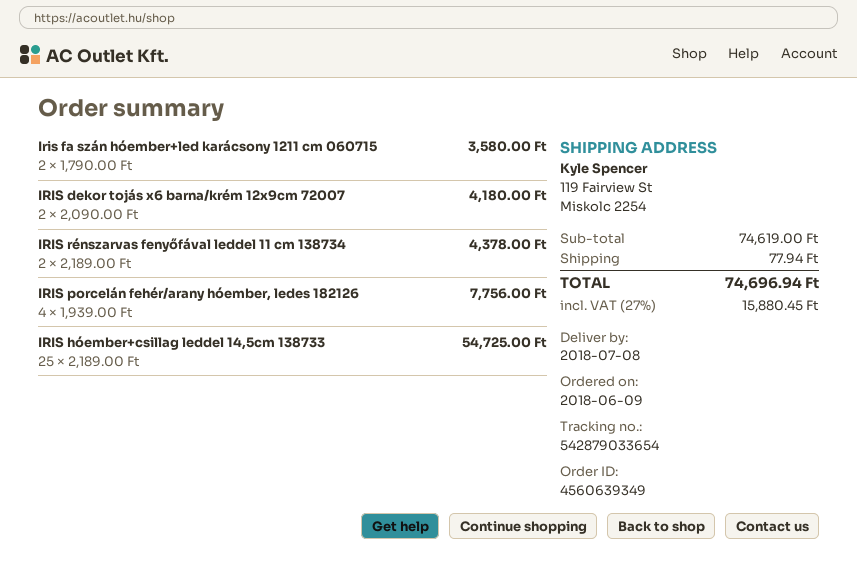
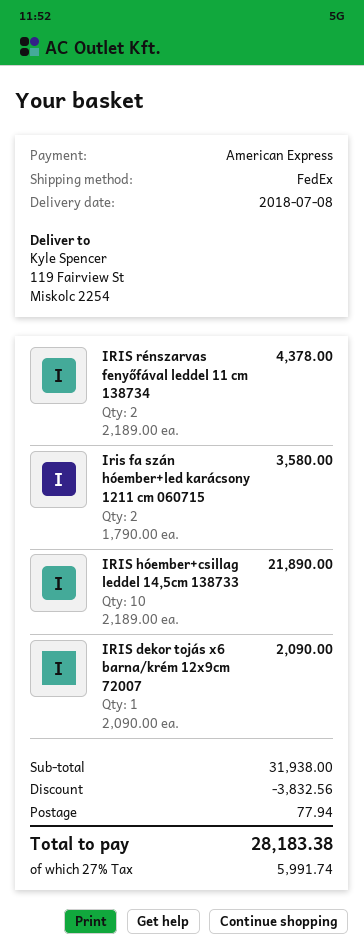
IRIS dekor tojás x6 barna/krém 12x9cm 72007: 2 x 2090.00 = 4180.00 -> 1 x 2090.00 = 2090.00
IRIS porcelán fehér/arany hóember, ledes 182126: 4 x 1939.00 = 7756.00 -> none
IRIS hóember+csillag leddel 14,5cm 138733: 25 x 2189.00 = 54725.00 -> 10 x 2189.00 = 21890.00
subtotal: 74619.00 -> 31938.00
discount: none -> 3832.56
tax: 27% = 15880.45 -> 27% = 5991.74
total: 74696.94 -> 28183.38

